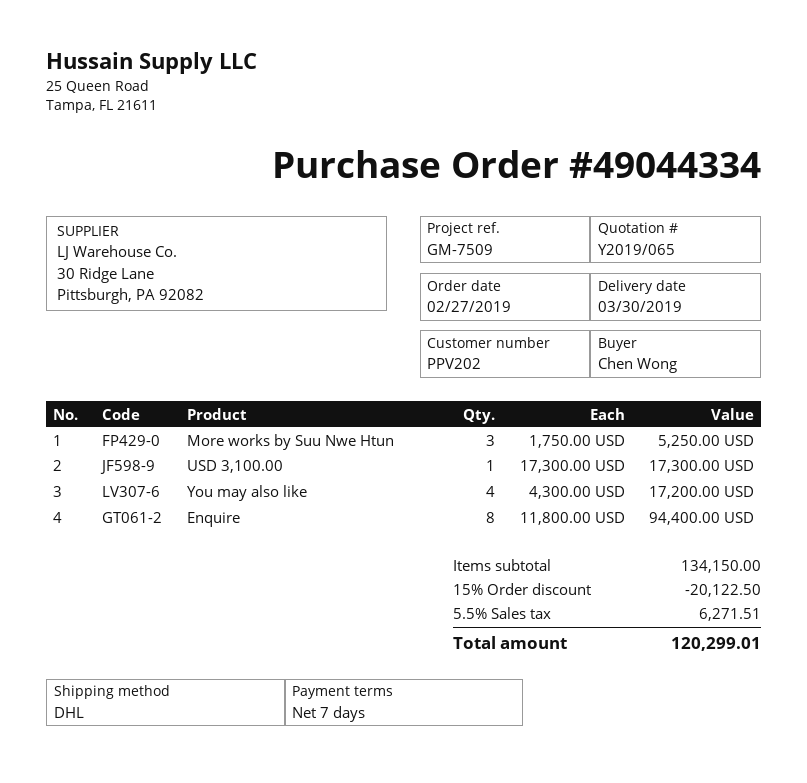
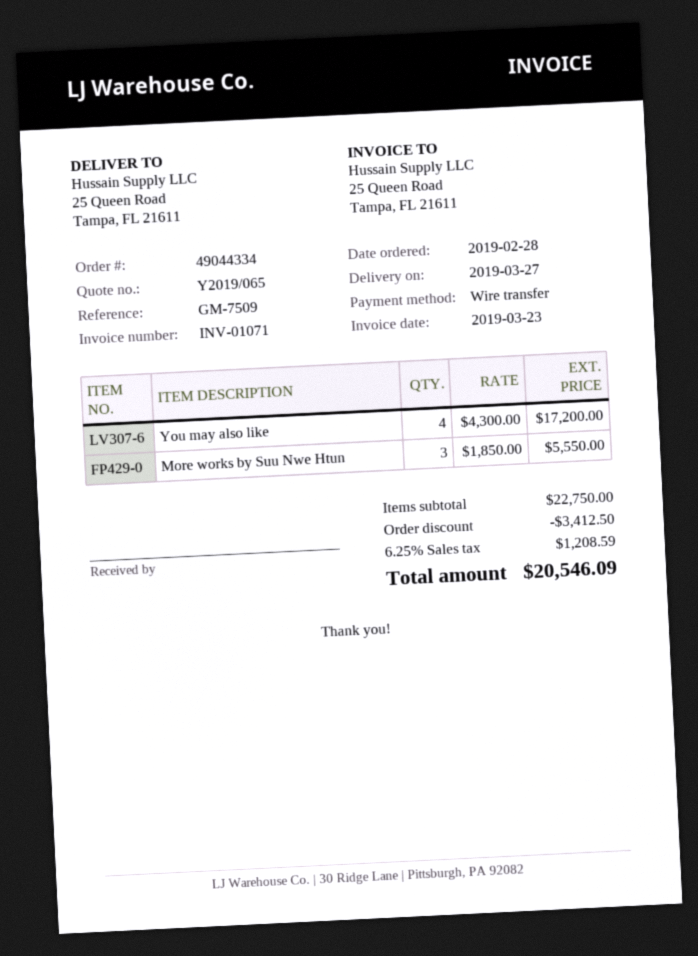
order date: 2019-02-27 -> 2019-02-28
delivery date: 2019-03-30 -> 2019-03-27
More works by Suu Nwe Htun: 3 x 1750.00 = 5250.00 -> 3 x 1850.00 = 5550.00
USD 3,100.00: 1 x 17300.00 = 17300.00 -> none
Enquire: 8 x 11800.00 = 94400.00 -> none
subtotal: 134150.00 -> 22750.00
discount: 20122.50 -> 3412.50
tax: 5.5% = 6271.51 -> 6.25% = 1208.59
total: 120299.01 -> 20546.09

